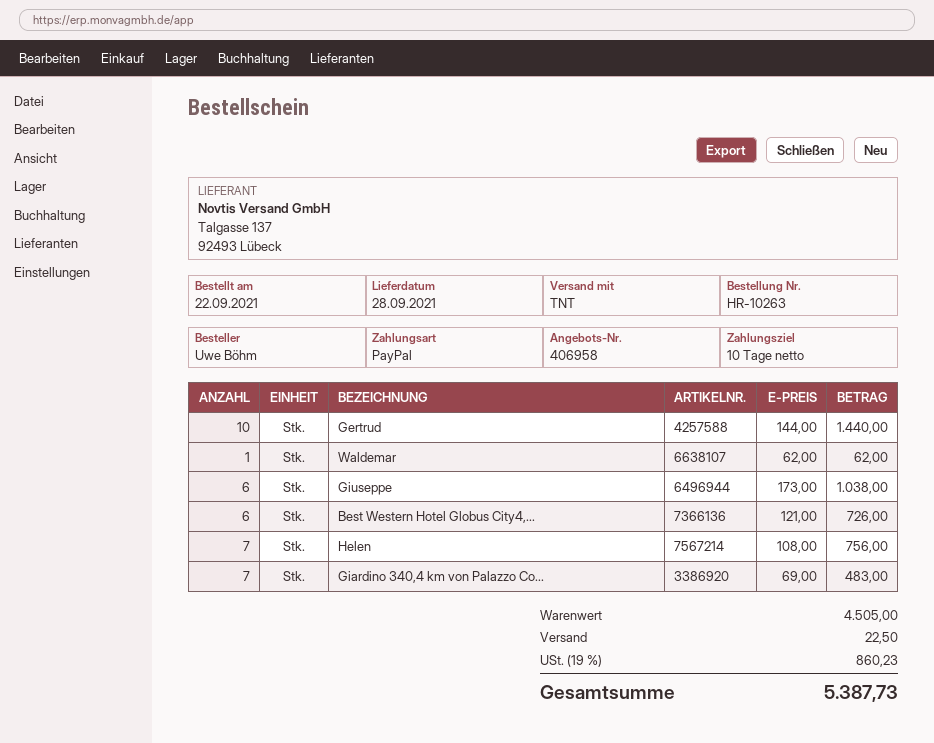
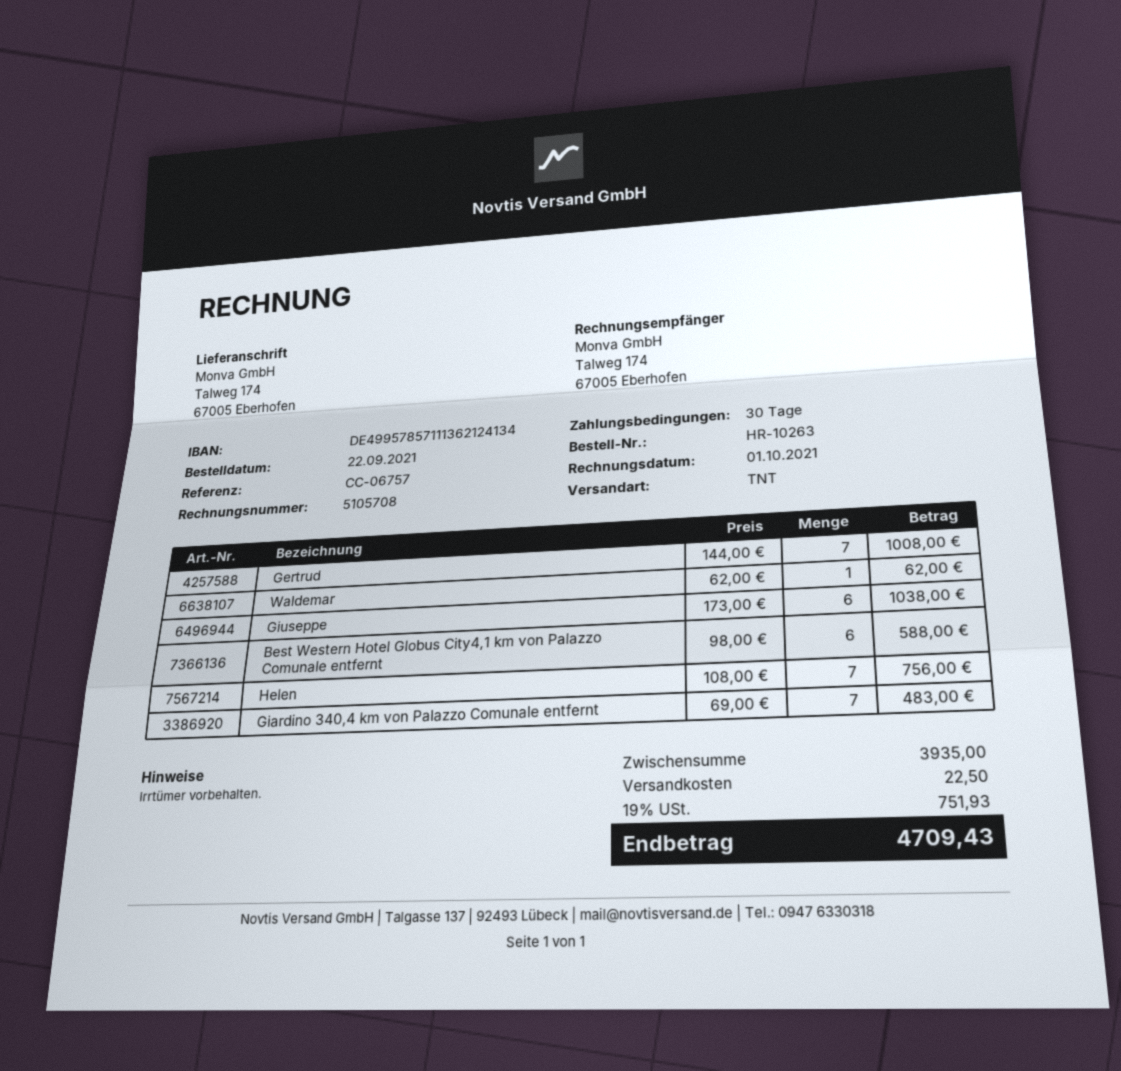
payment terms: 10 days -> 30 days
Gertrud: 10 x 144.00 = 1440.00 -> 7 x 144.00 = 1008.00
Best Western Hotel Globus City4,...: 6 x 121.00 = 726.00 -> 6 x 98.00 = 588.00
subtotal: 4505.00 -> 3935.00
tax: 19% = 860.23 -> 19% = 751.93
total: 5387.73 -> 4709.43

